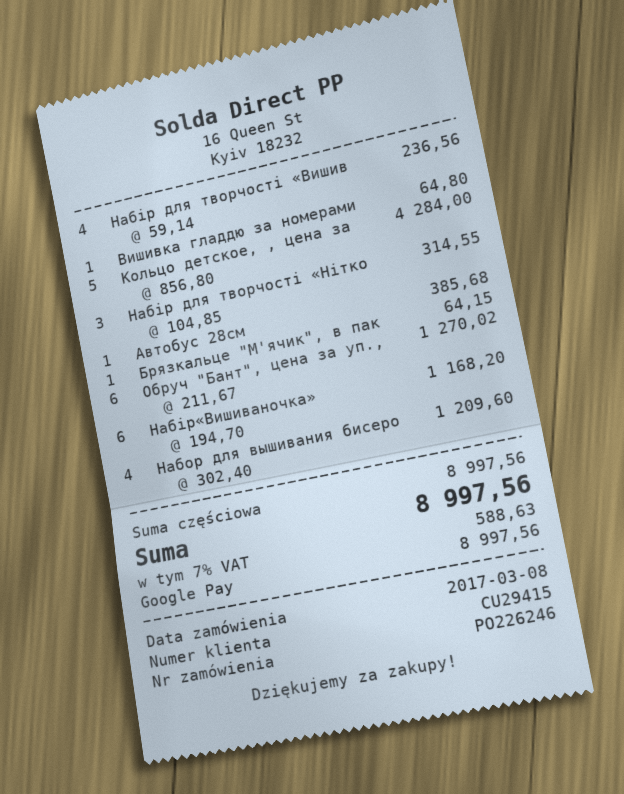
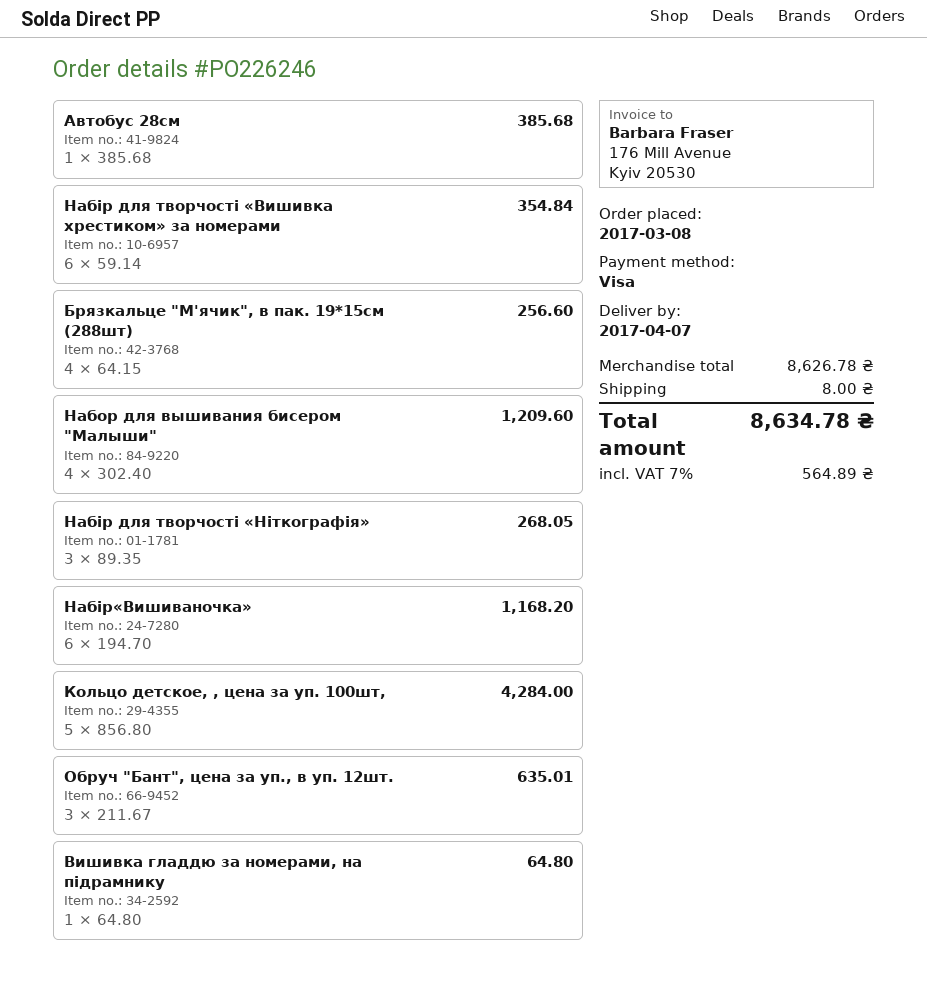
payment method: Google Pay -> Visa
Набір для творчості «Вишив: 4 x 59.14 = 236.56 -> 6 x 59.14 = 354.84
Набір для творчості «Нітко: 3 x 104.85 = 314.55 -> 3 x 89.35 = 268.05
Брязкальце "М'ячик", в пак: 1 x 64.15 = 64.15 -> 4 x 64.15 = 256.60
Обруч "Бант", цена за уп.,: 6 x 211.67 = 1270.02 -> 3 x 211.67 = 635.01
subtotal: 8997.56 -> 8626.78
shipping: none -> 8.00
tax: 7% = 588.63 -> 7% = 564.89
total: 8997.56 -> 8634.78

